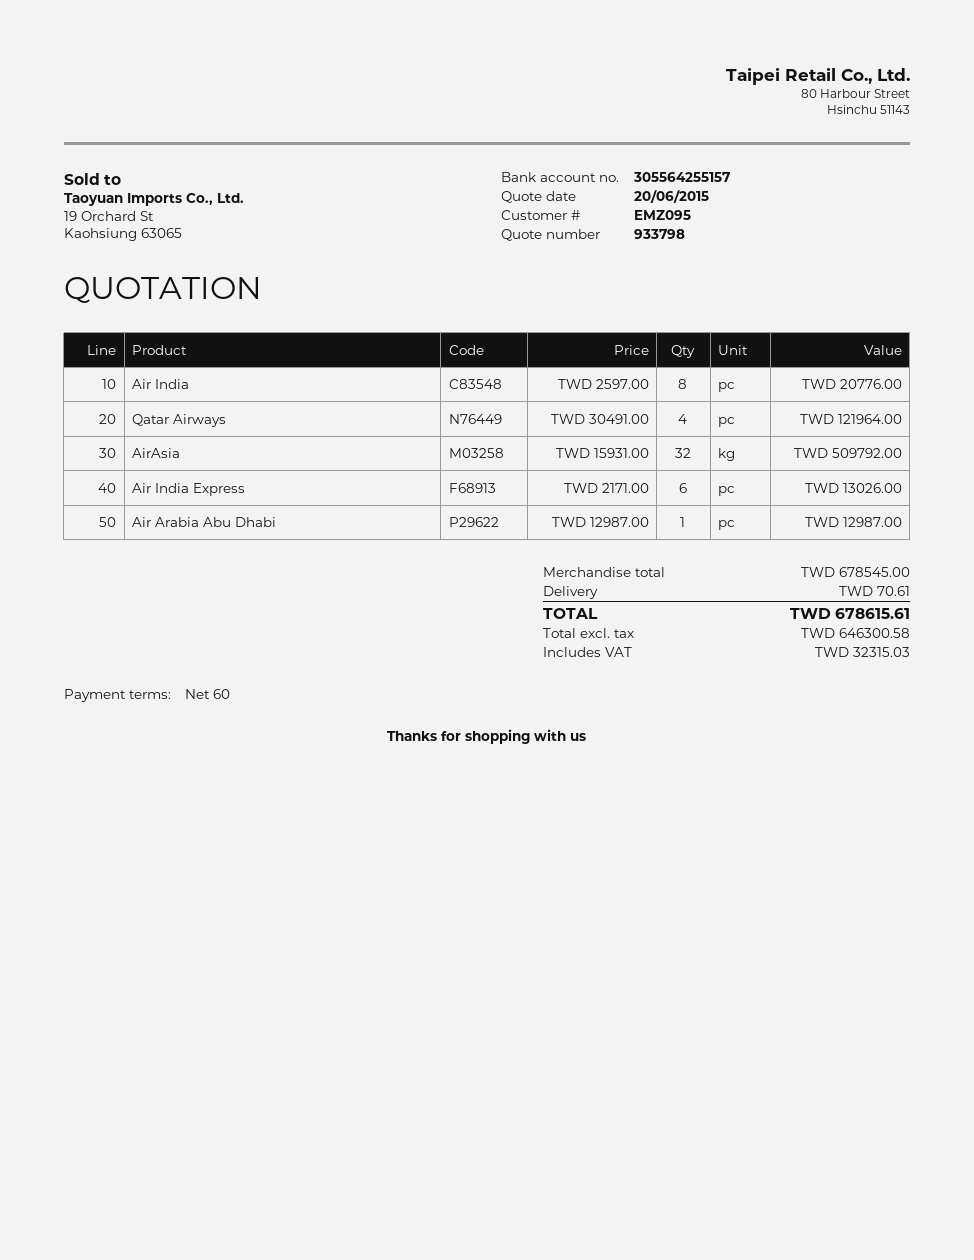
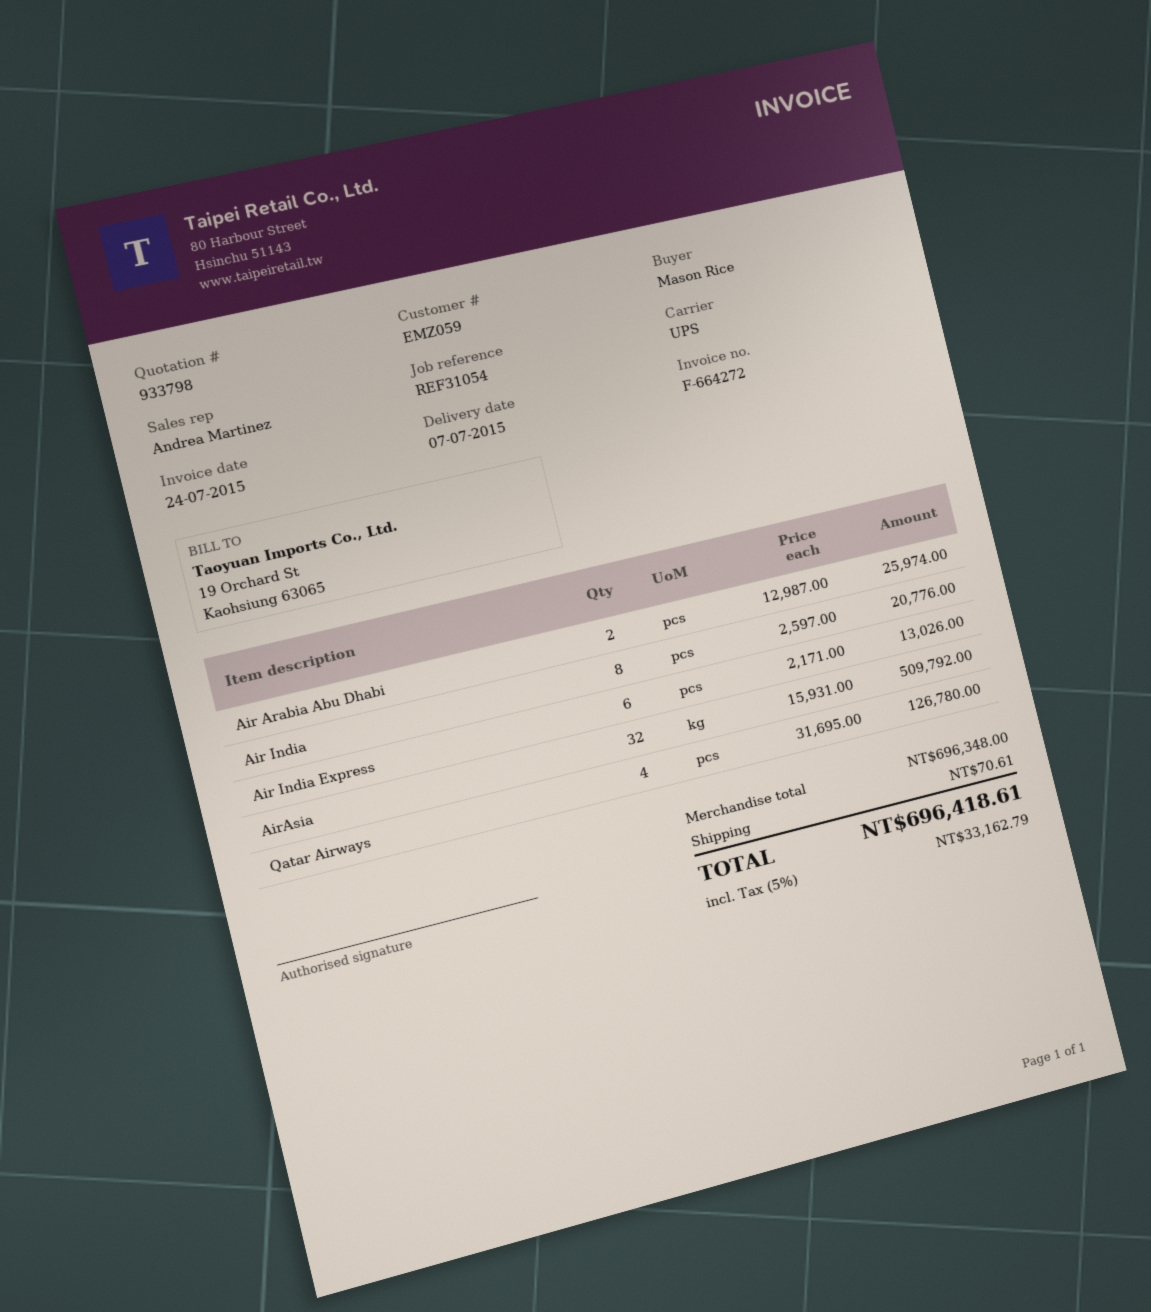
customer number: EMZ095 -> EMZ059
Qatar Airways: 4 x 30491.00 = 121964.00 -> 4 x 31695.00 = 126780.00
Air Arabia Abu Dhabi: 1 x 12987.00 = 12987.00 -> 2 x 12987.00 = 25974.00
subtotal: 678545.00 -> 696348.00
tax: 32315.03 -> 33162.79
total: 678615.61 -> 696418.61

